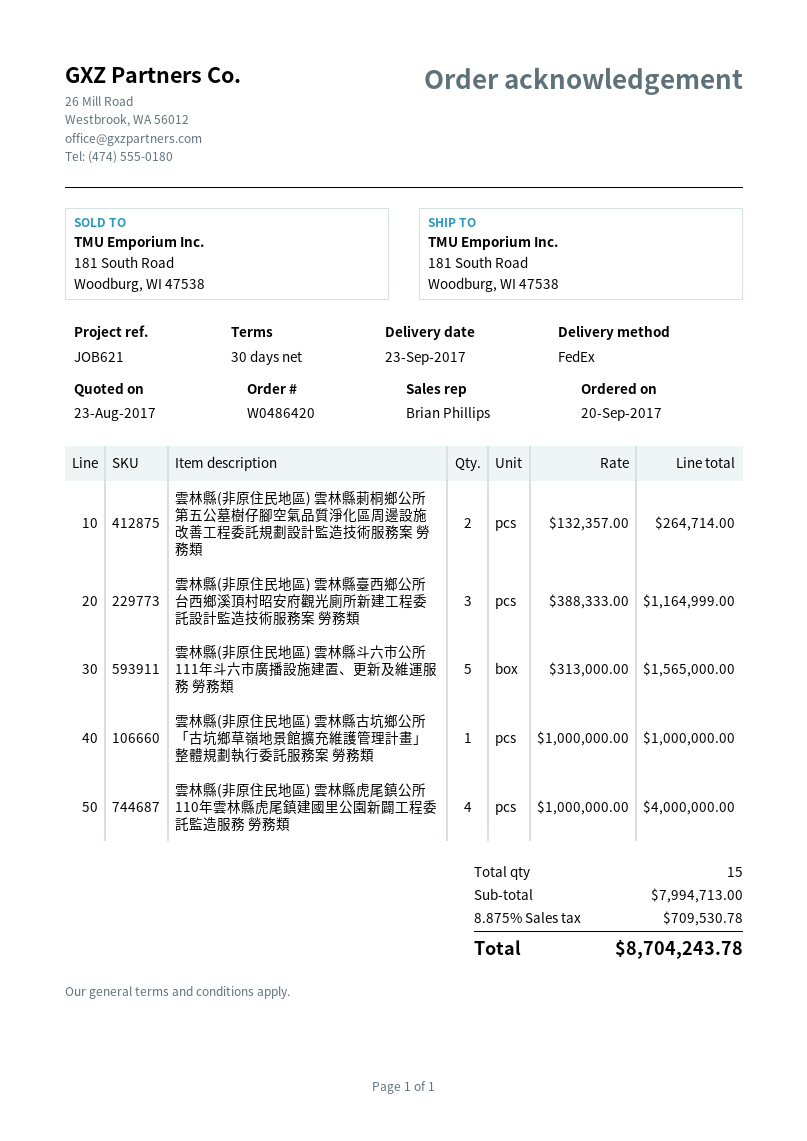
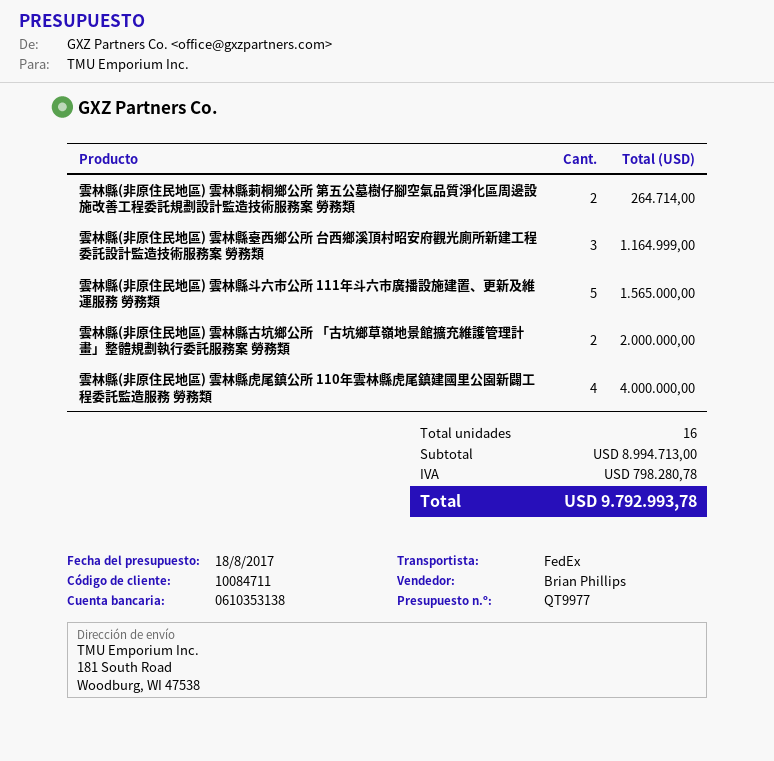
quote date: 2017-08-23 -> 2017-08-18
雲林縣(非原住民地區) 雲林縣古坑鄉公所 「古坑鄉草嶺地景館擴充維護管理計畫」整體規劃執行委託服務案 勞務類: 1 for 1000000.00 -> 2 for 2000000.00
total quantity: 15 -> 16
subtotal: 7994713.00 -> 8994713.00
tax: 709530.78 -> 798280.78
total: 8704243.78 -> 9792993.78

